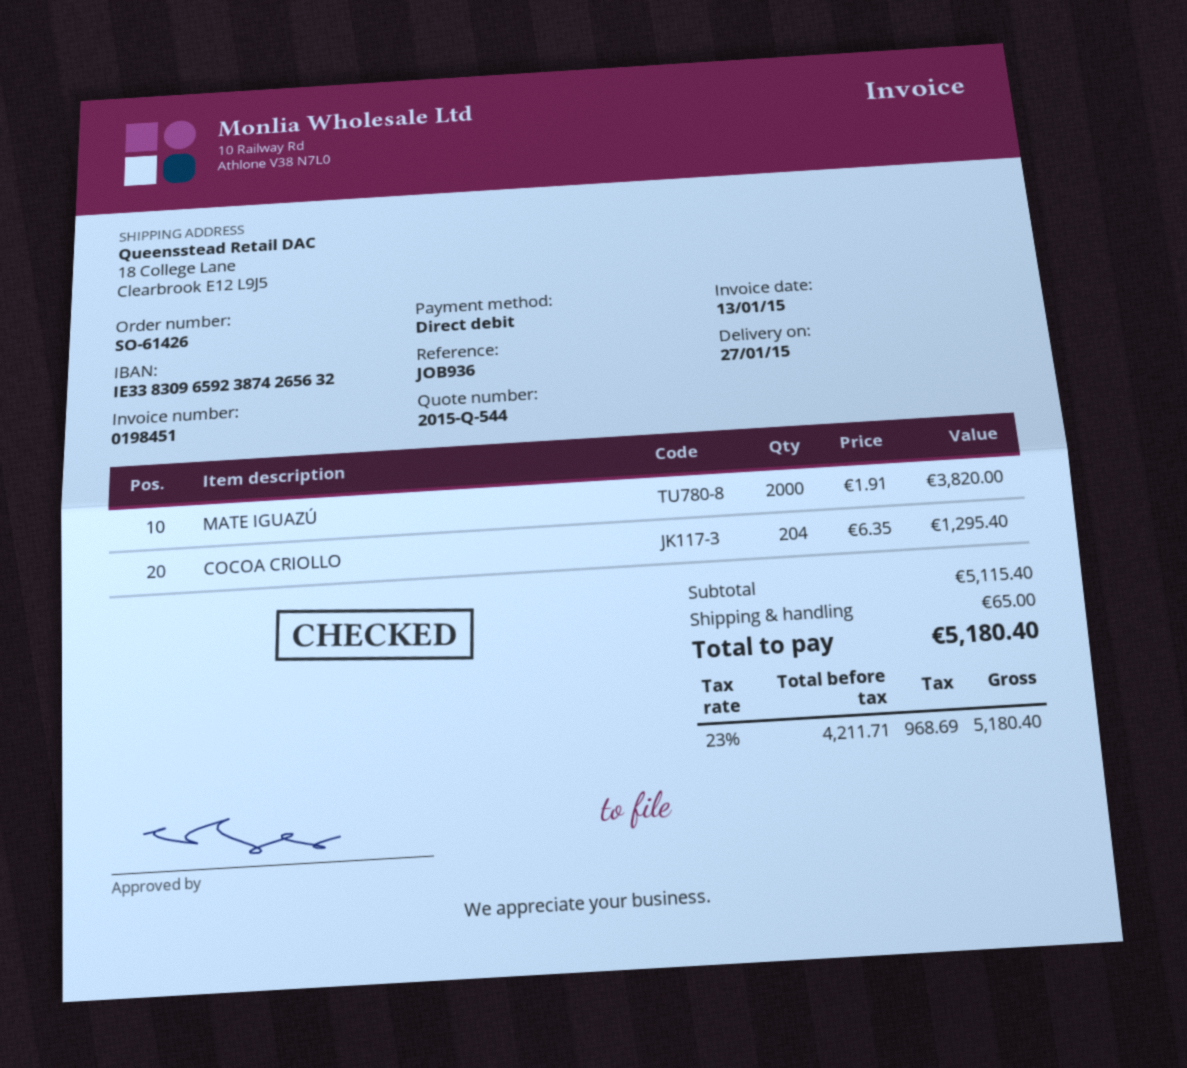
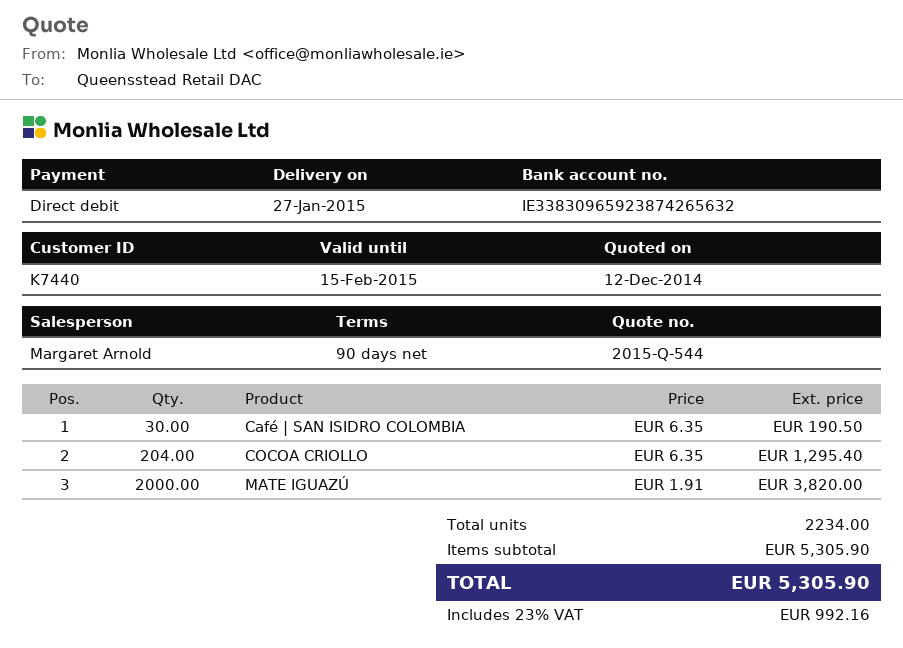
Café | SAN ISIDRO COLOMBIA: none -> 30 x 6.35 = 190.50
subtotal: 5115.40 -> 5305.90
shipping: 65.00 -> none
tax: 23% = 968.69 -> 23% = 992.16
total: 5180.40 -> 5305.90

